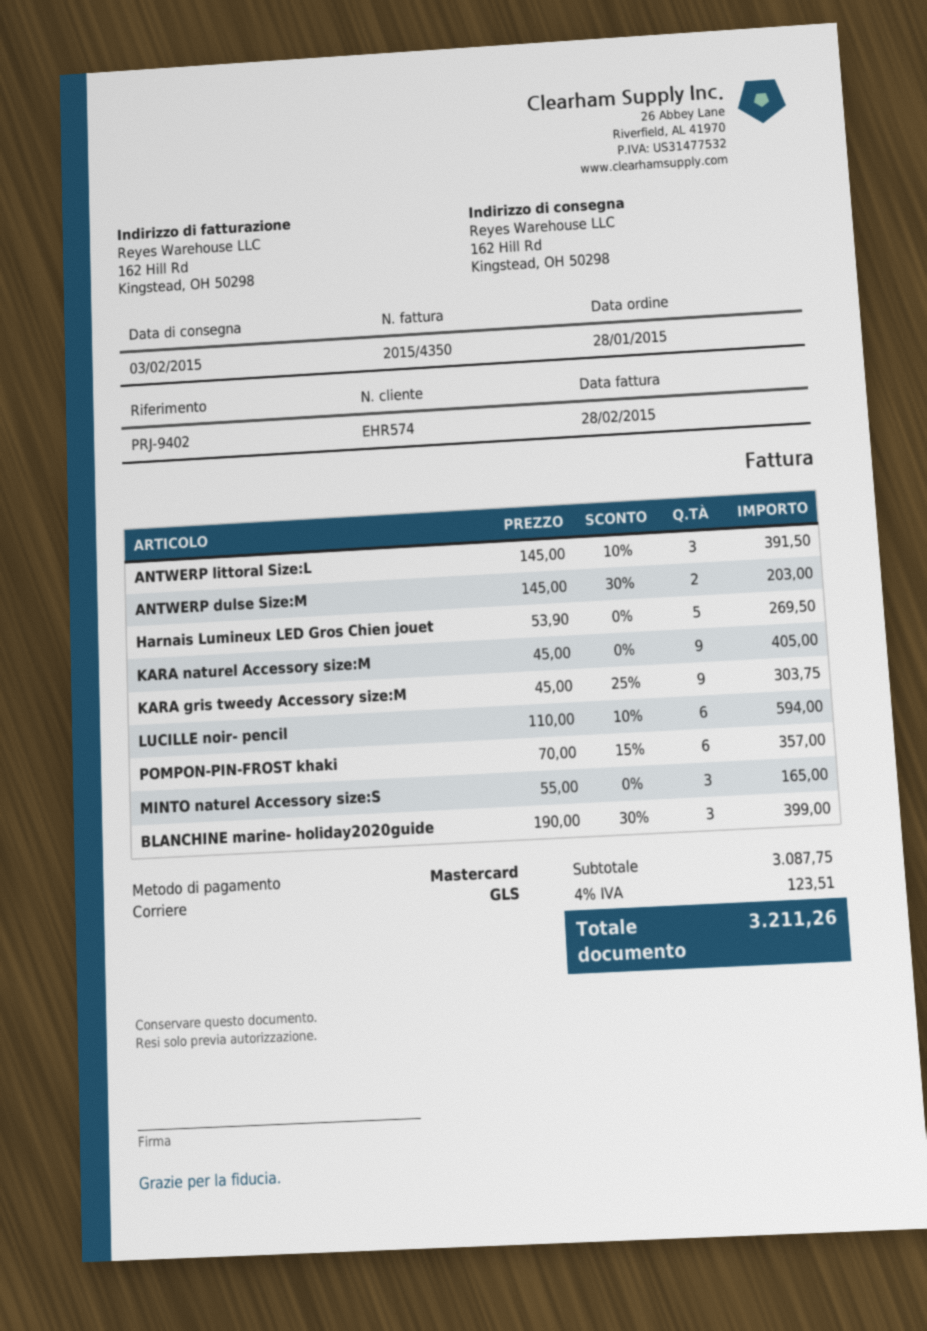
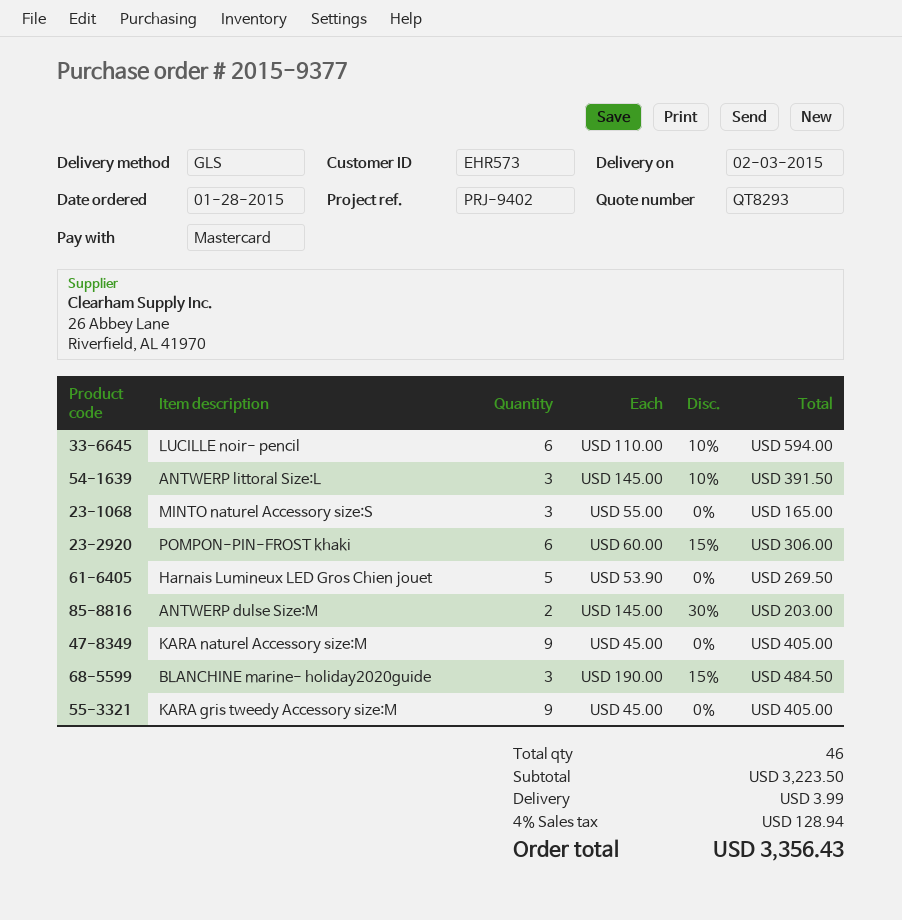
customer number: EHR574 -> EHR573
KARA gris tweedy Accessory size:M: 9 x 45.00 - 25% = 303.75 -> 9 x 45.00 = 405.00
POMPON-PIN-FROST khaki: 6 x 70.00 - 15% = 357.00 -> 6 x 60.00 - 15% = 306.00
BLANCHINE marine- holiday2020guide: 3 x 190.00 - 30% = 399.00 -> 3 x 190.00 - 15% = 484.50
subtotal: 3087.75 -> 3223.50
shipping: none -> 3.99
tax: 4% = 123.51 -> 4% = 128.94
total: 3211.26 -> 3356.43

